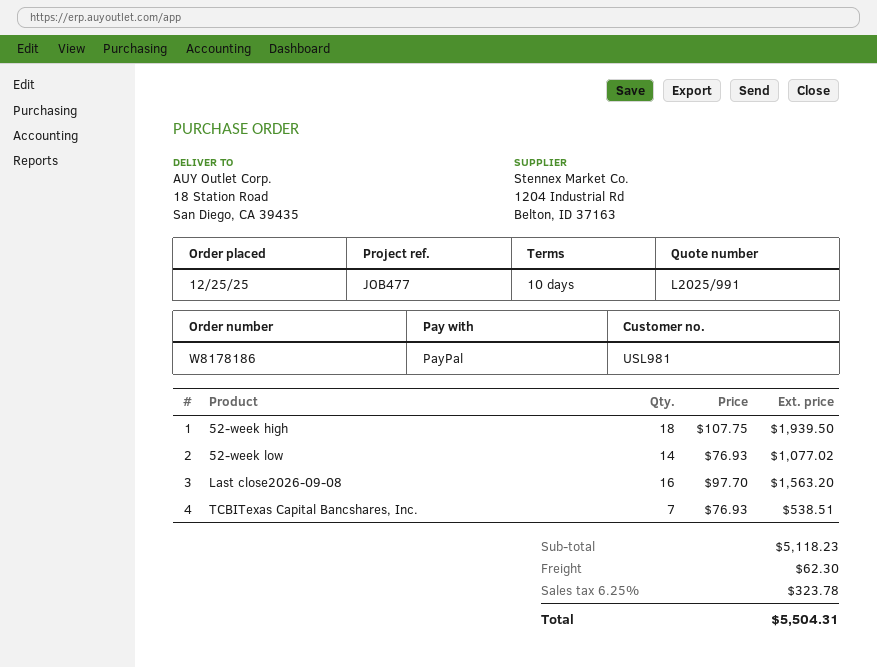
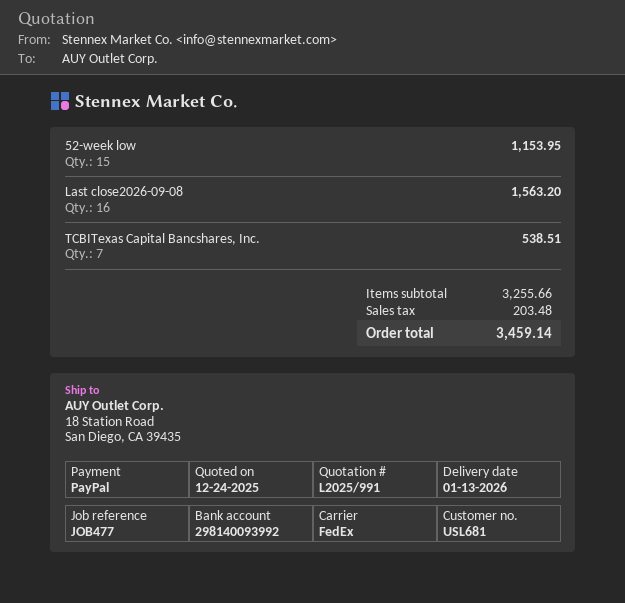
customer number: USL981 -> USL681
52-week high: 18 for 1939.50 -> none
52-week low: 14 for 1077.02 -> 15 for 1153.95
subtotal: 5118.23 -> 3255.66
shipping: 62.30 -> none
tax: 323.78 -> 203.48
total: 5504.31 -> 3459.14

